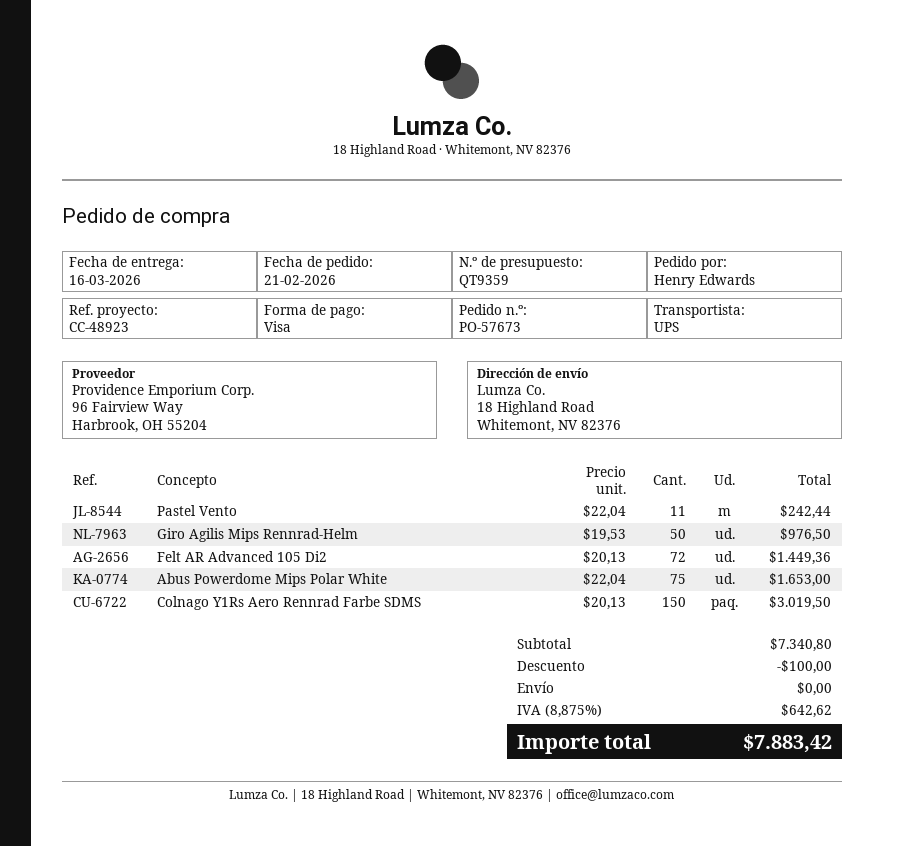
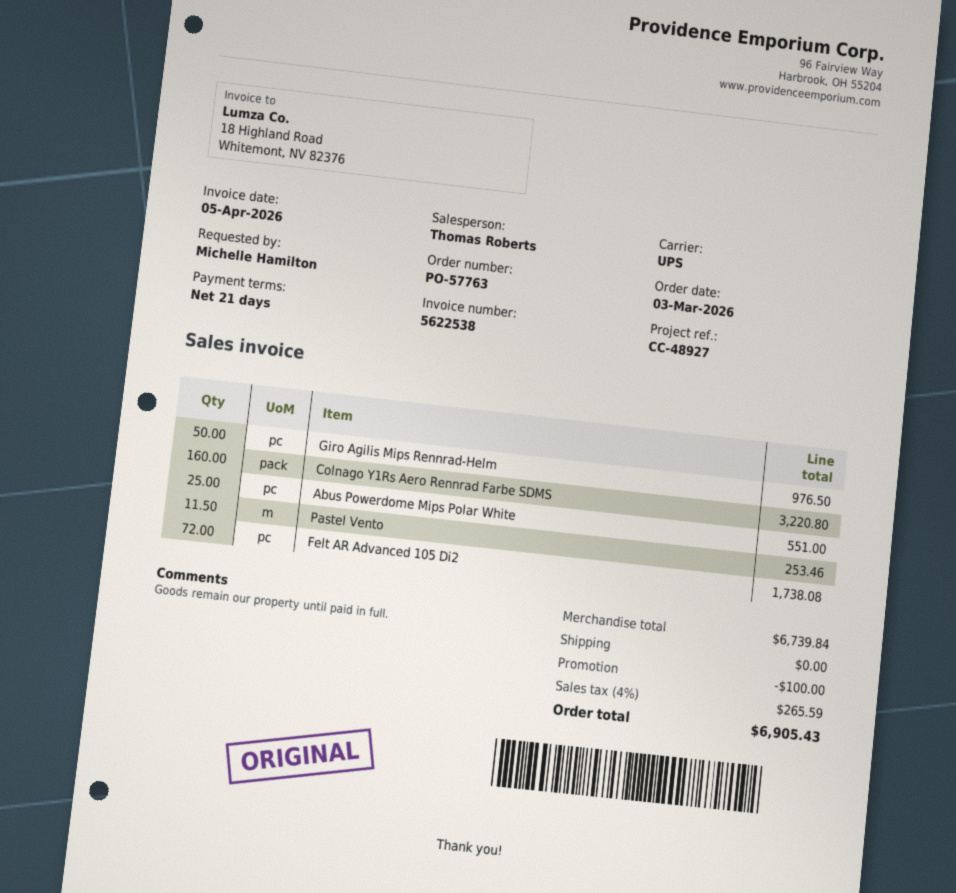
order number: PO-57673 -> PO-57763
order date: 2026-02-21 -> 2026-03-03
reference: CC-48923 -> CC-48927
ordered by: Henry Edwards -> Michelle Hamilton
Pastel Vento: 11 for 242.44 -> 11.5 for 253.46
Felt AR Advanced 105 Di2: 72 for 1449.36 -> 72 for 1738.08
Abus Powerdome Mips Polar White: 75 for 1653.00 -> 25 for 551.00
Colnago Y1Rs Aero Rennrad Farbe SDMS: 150 for 3019.50 -> 160 for 3220.80
subtotal: 7340.80 -> 6739.84
tax: 8.875% = 642.62 -> 4% = 265.59
total: 7883.42 -> 6905.43

